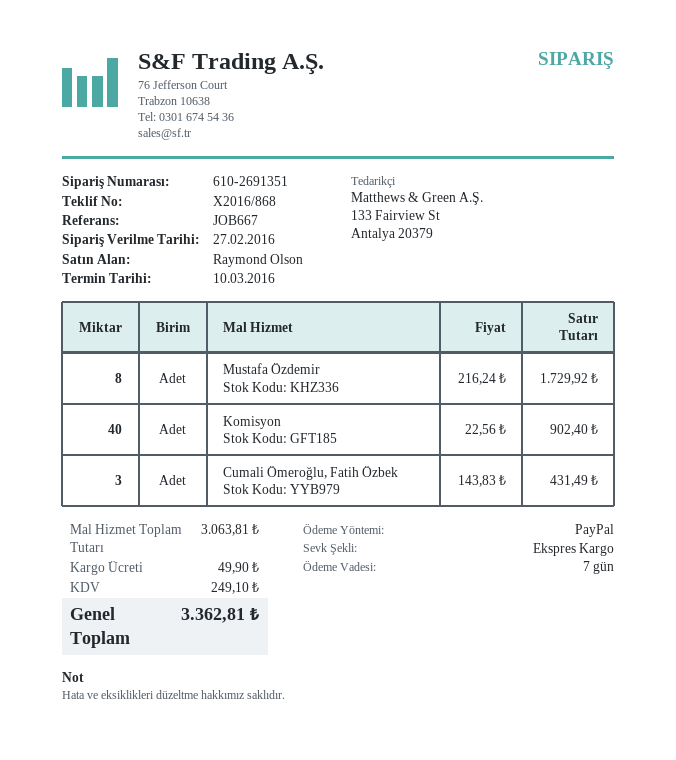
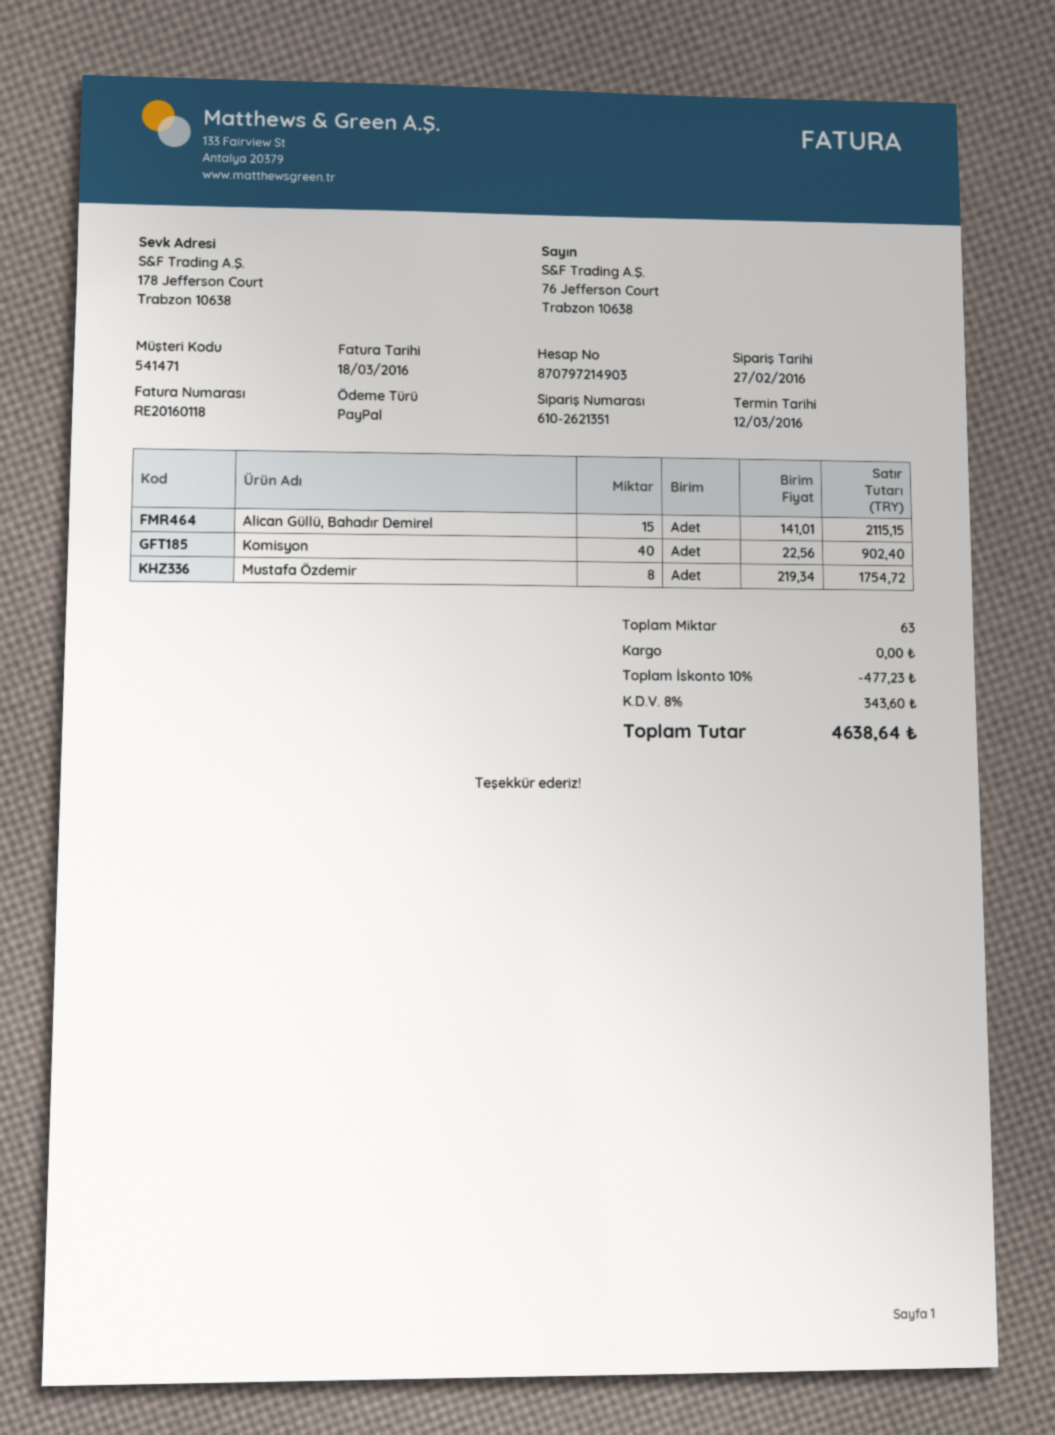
order number: 610-2691351 -> 610-2621351
delivery date: 2016-03-10 -> 2016-03-12
Mustafa Özdemir: 8 x 216.24 = 1729.92 -> 8 x 219.34 = 1754.72
Cumali Ömeroğlu, Fatih Özbek: 3 x 143.83 = 431.49 -> none
Alican Güllü, Bahadır Demirel: none -> 15 x 141.01 = 2115.15
discount: none -> 10% = 477.23
shipping: 49.90 -> 0.00
tax: 249.10 -> 343.60
total: 3362.81 -> 4638.64

